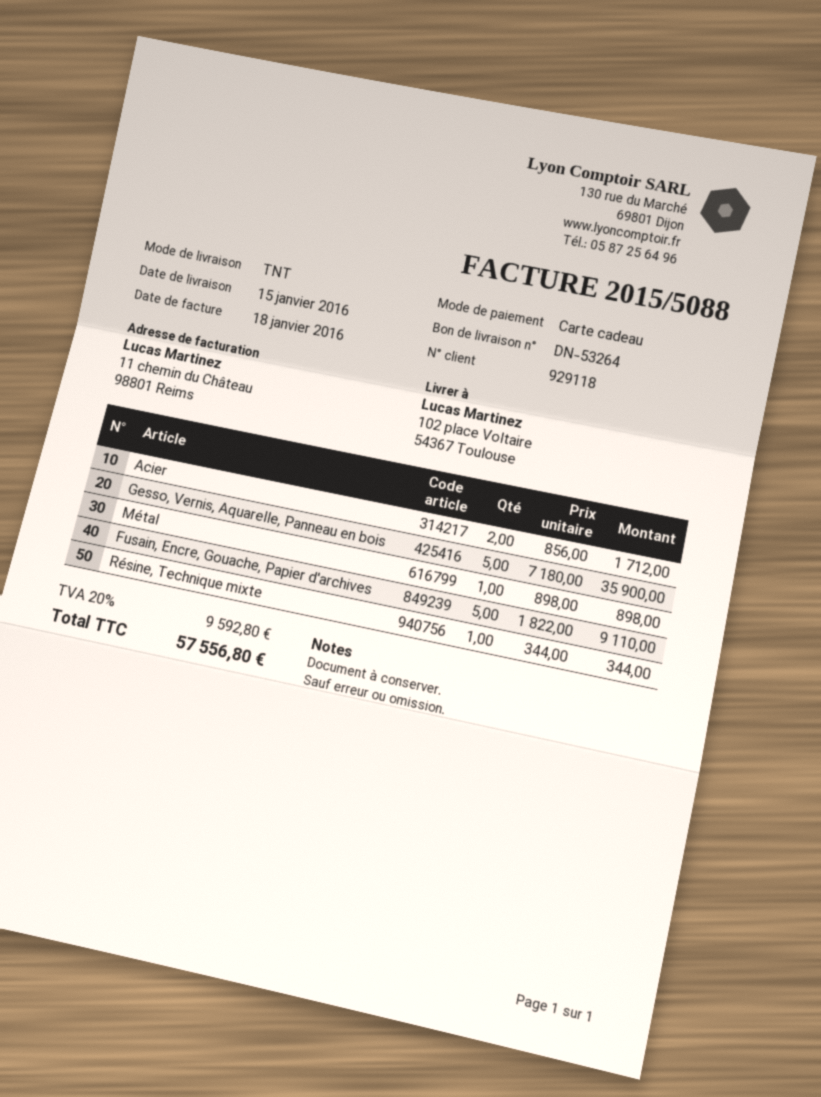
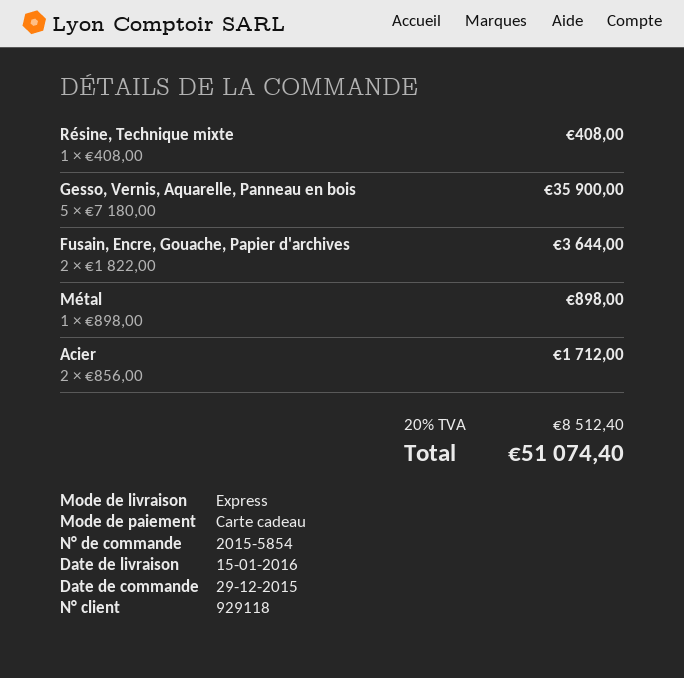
shipping method: TNT -> express
Fusain, Encre, Gouache, Papier d'archives: 5 x 1822.00 = 9110.00 -> 2 x 1822.00 = 3644.00
Résine, Technique mixte: 1 x 344.00 = 344.00 -> 1 x 408.00 = 408.00
tax: 20% = 9592.80 -> 20% = 8512.40
total: 57556.80 -> 51074.40

